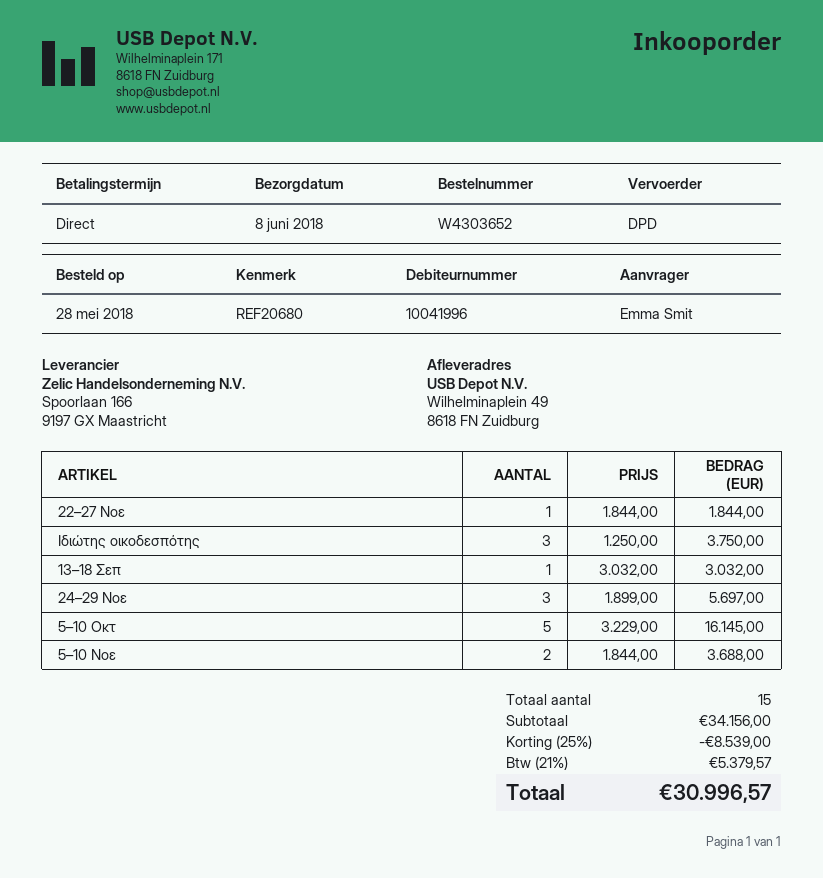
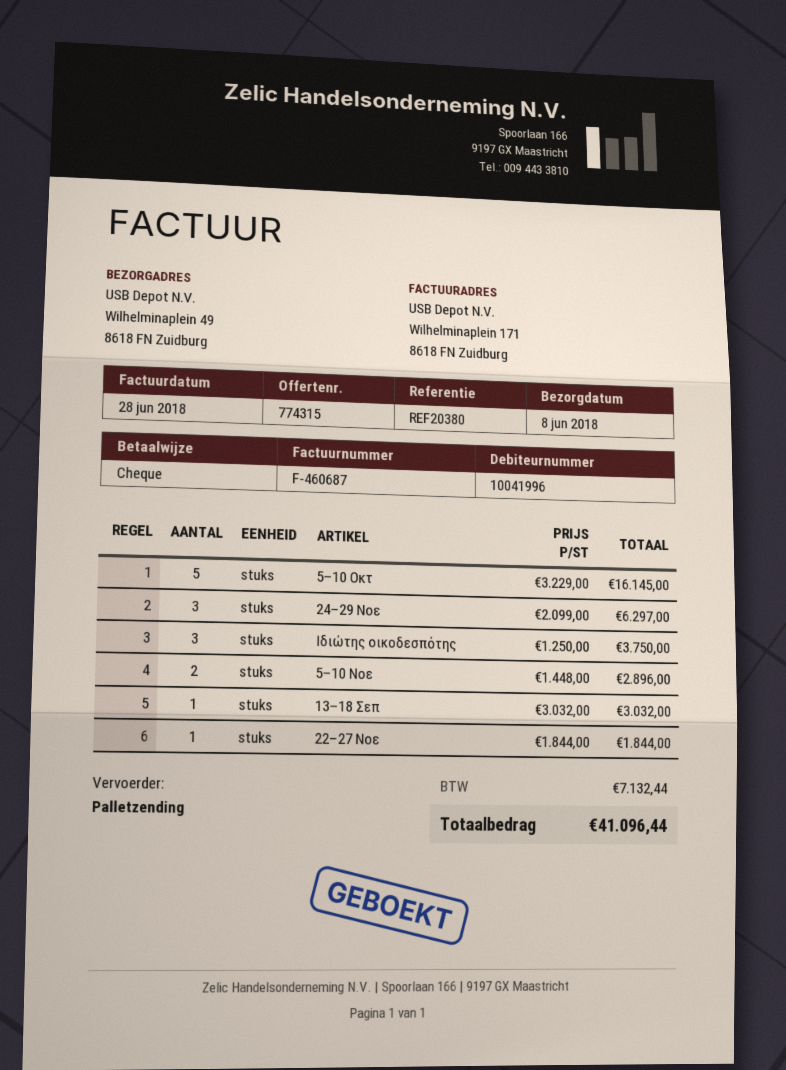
reference: REF20680 -> REF20380
shipping method: DPD -> pallet freight
24–29 Νοε: 3 x 1899.00 = 5697.00 -> 3 x 2099.00 = 6297.00
5–10 Νοε: 2 x 1844.00 = 3688.00 -> 2 x 1448.00 = 2896.00
discount: 25% = 8539.00 -> none
tax: 5379.57 -> 7132.44
total: 30996.57 -> 41096.44

